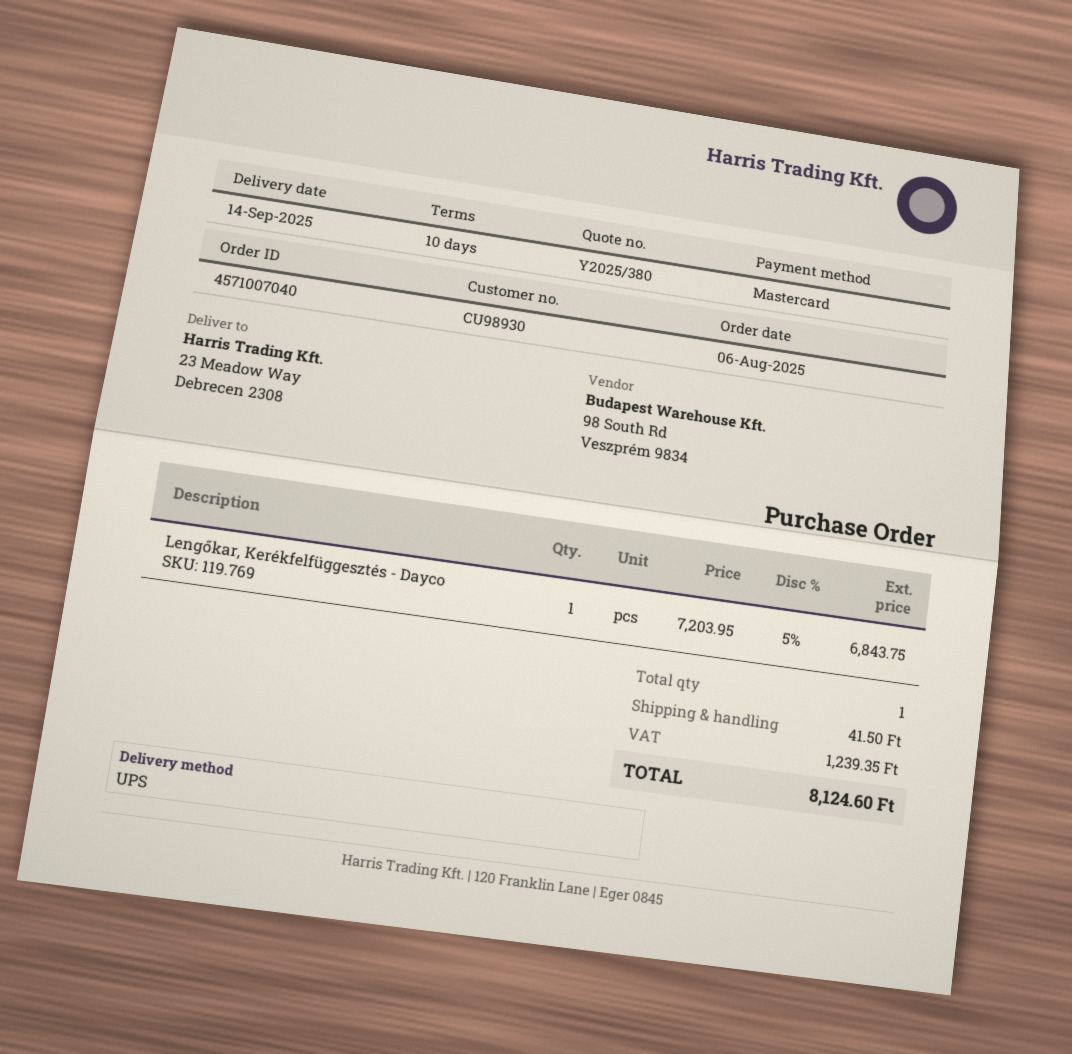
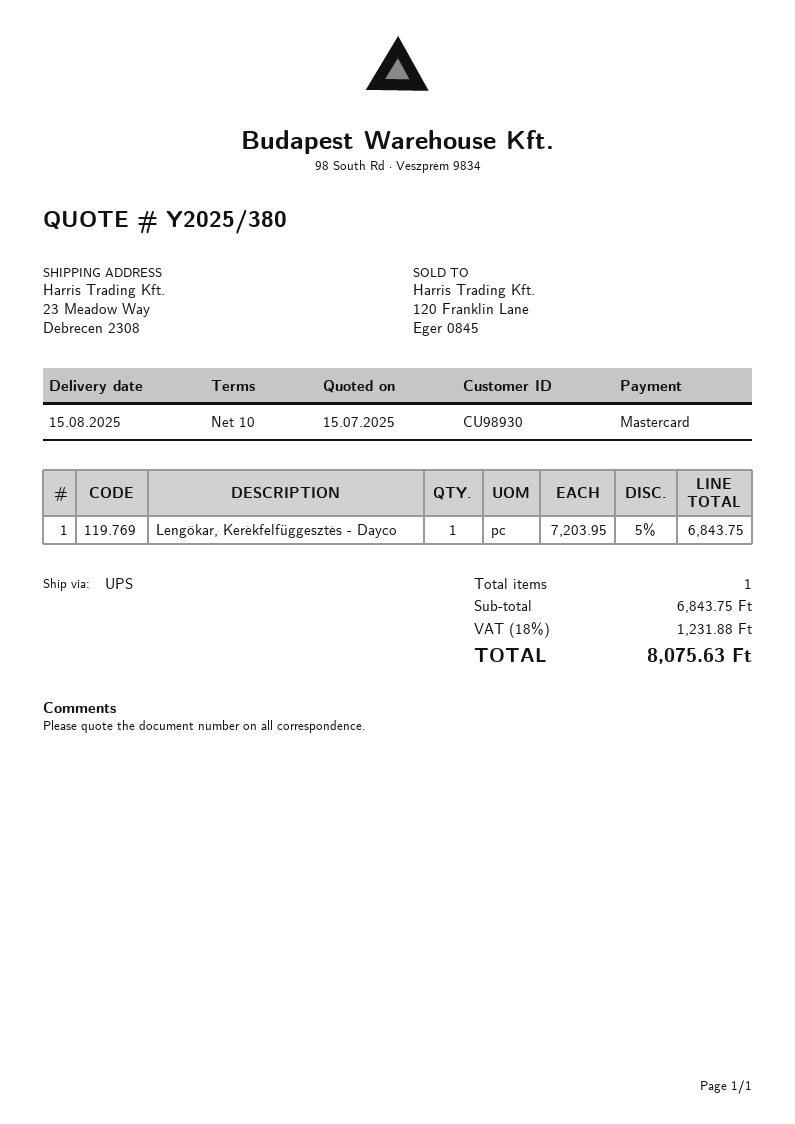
delivery date: 2025-09-14 -> 2025-08-15
shipping: 41.50 -> none
tax: 1239.35 -> 1231.88
total: 8124.60 -> 8075.63

